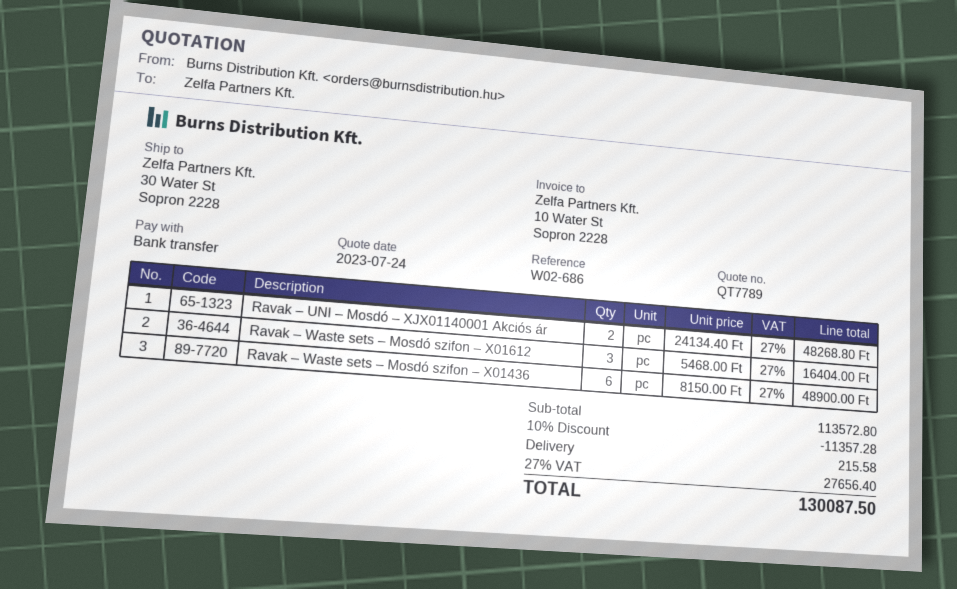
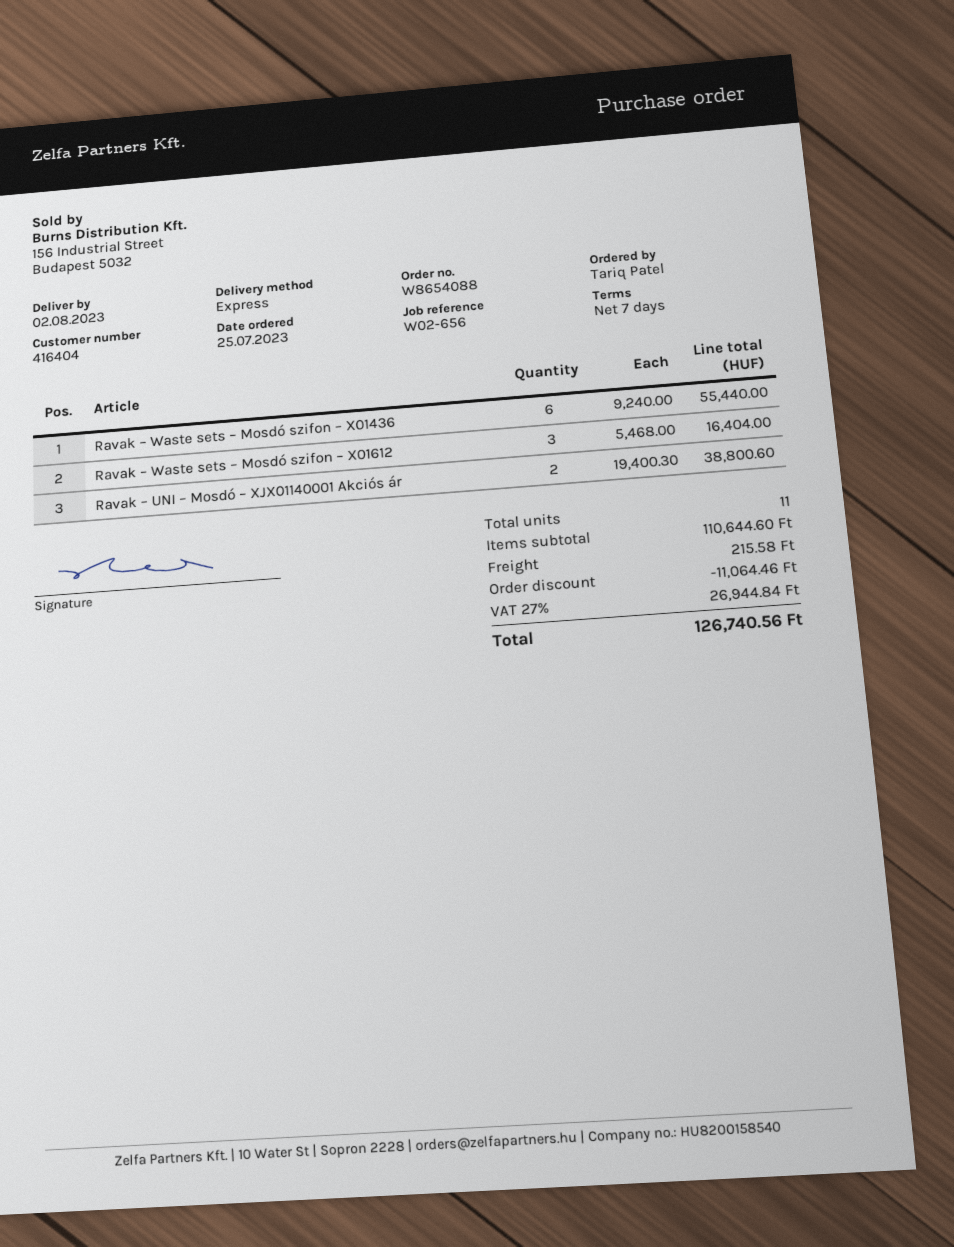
reference: W02-686 -> W02-656
Ravak – UNI – Mosdó – XJX01140001 Akciós ár: 2 x 24134.40 = 48268.80 -> 2 x 19400.30 = 38800.60
Ravak – Waste sets – Mosdó szifon – X01436: 6 x 8150.00 = 48900.00 -> 6 x 9240.00 = 55440.00
subtotal: 113572.80 -> 110644.60
discount: 11357.28 -> 11064.46
tax: 27% = 27656.40 -> 27% = 26944.84
total: 130087.50 -> 126740.56

